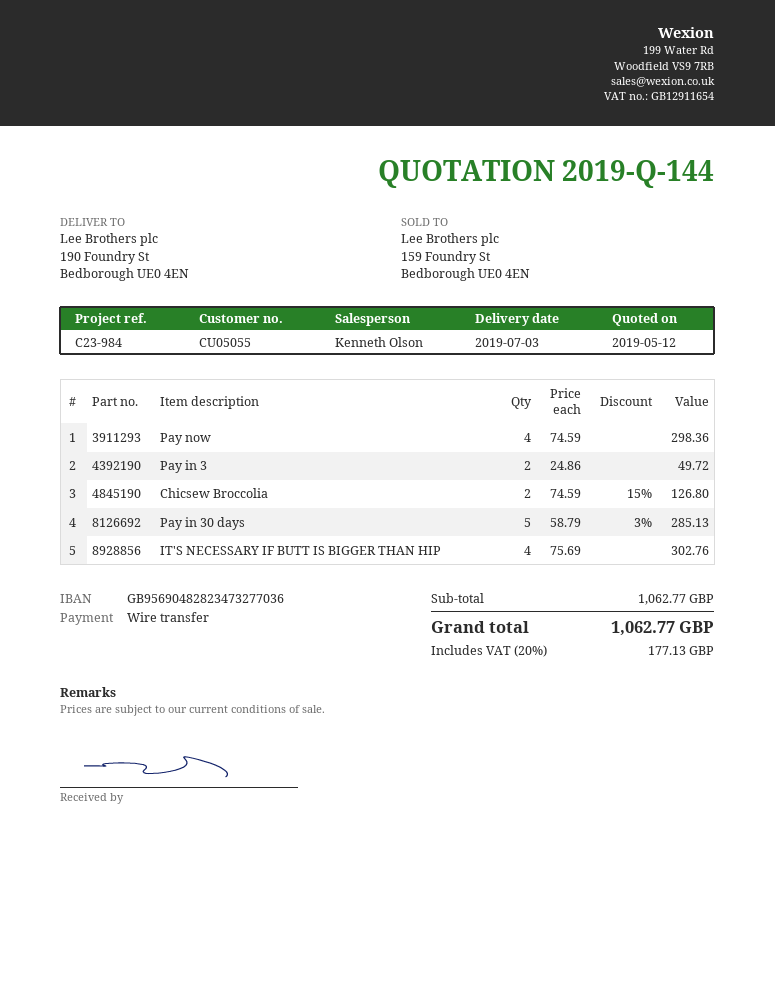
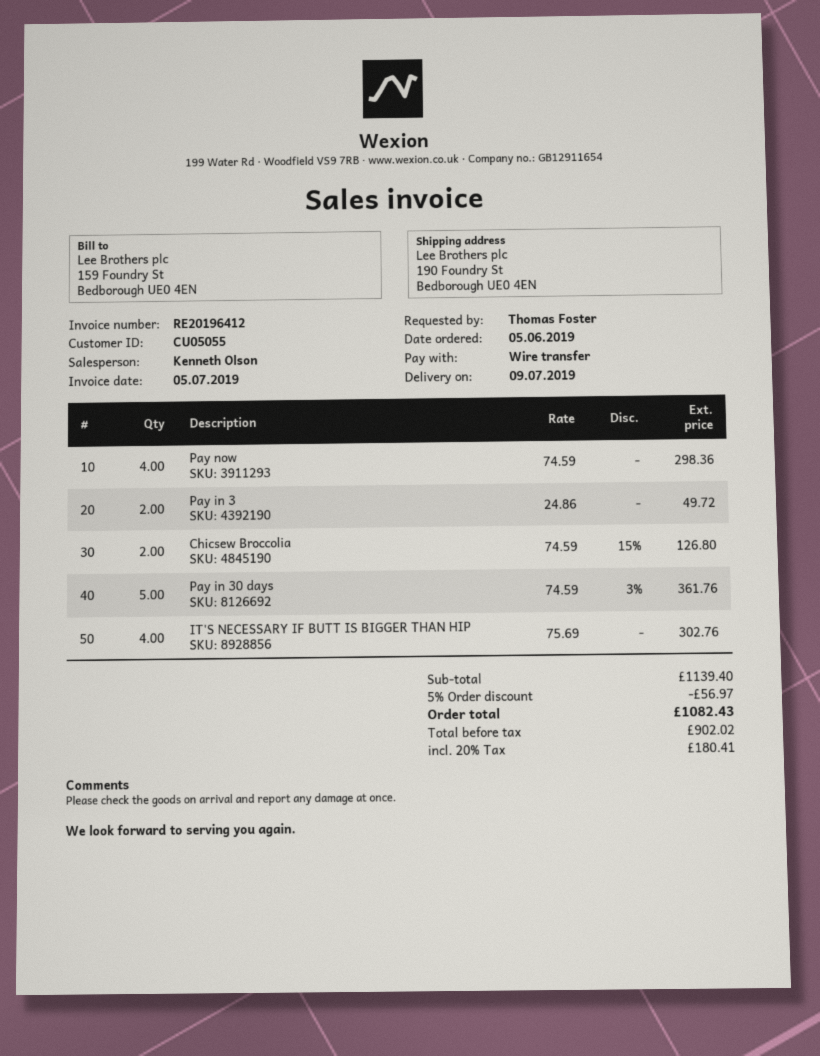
delivery date: 2019-07-03 -> 2019-07-09
Pay in 30 days: 5 x 58.79 - 3% = 285.13 -> 5 x 74.59 - 3% = 361.76
subtotal: 1062.77 -> 1139.40
discount: none -> 5% = 56.97
tax: 20% = 177.13 -> 20% = 180.41
total: 1062.77 -> 1082.43

